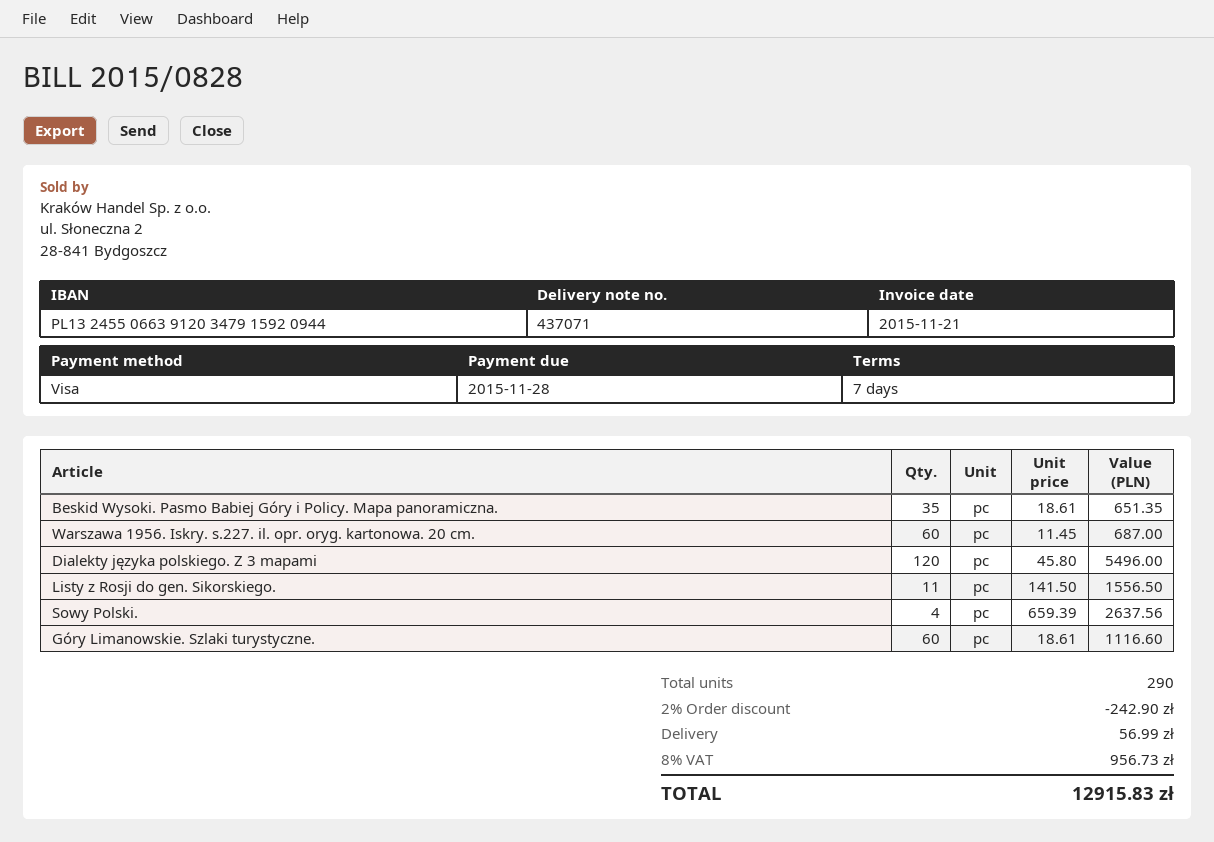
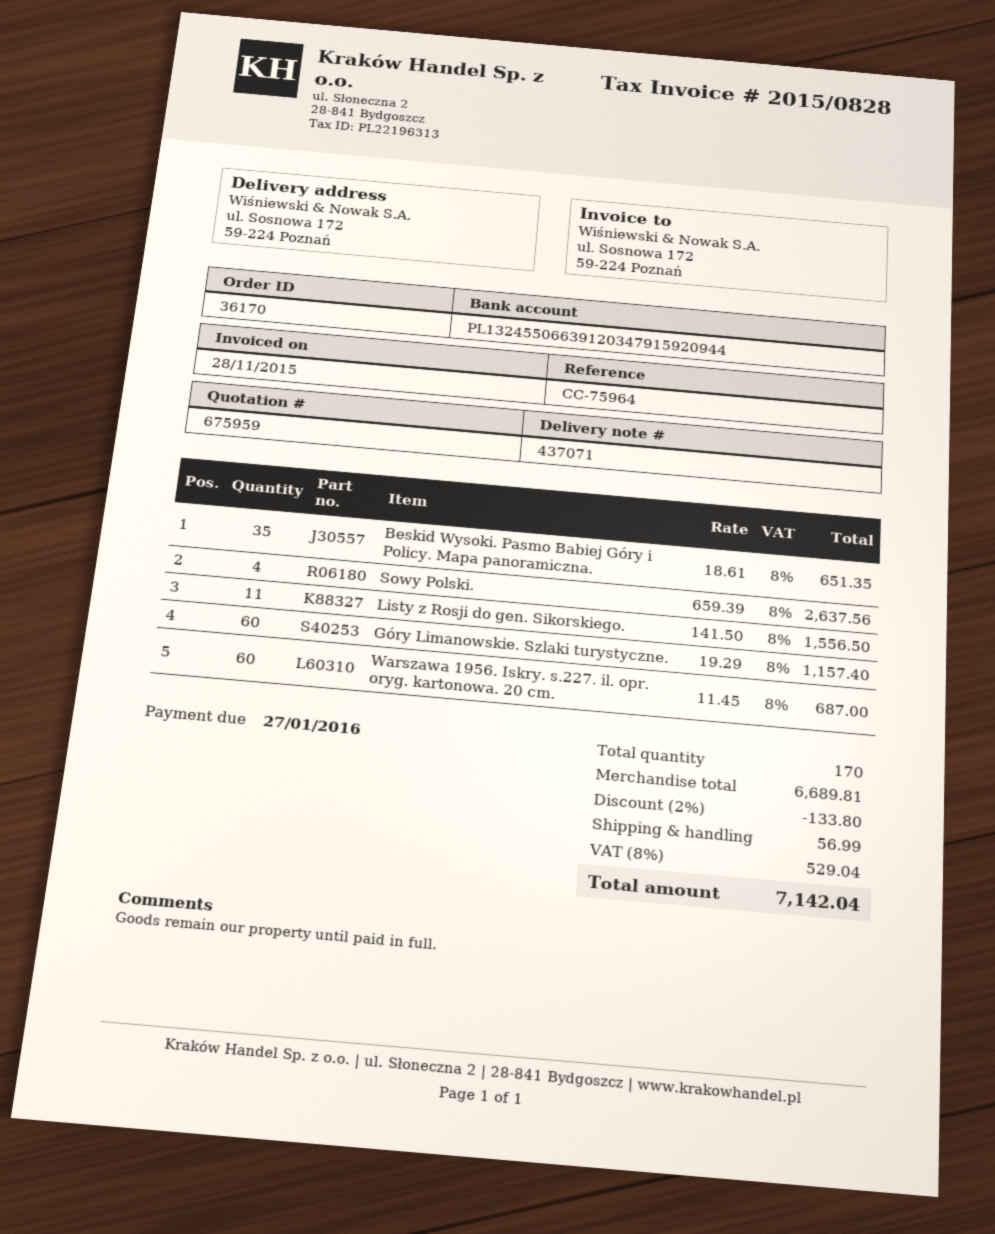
invoice date: 2015-11-21 -> 2015-11-28
due date: 2015-11-28 -> 2016-01-27
Dialekty języka polskiego. Z 3 mapami: 120 x 45.80 = 5496.00 -> none
Góry Limanowskie. Szlaki turystyczne.: 60 x 18.61 = 1116.60 -> 60 x 19.29 = 1157.40
total quantity: 290 -> 170
discount: 2% = 242.90 -> 2% = 133.80
tax: 8% = 956.73 -> 8% = 529.04
total: 12915.83 -> 7142.04

